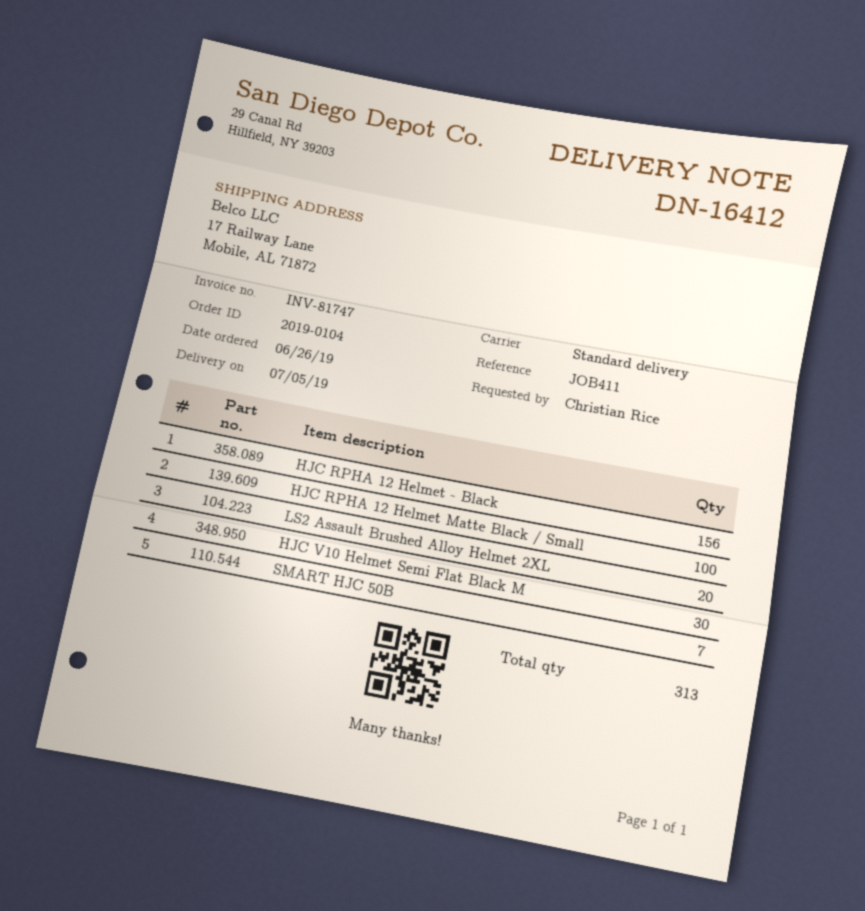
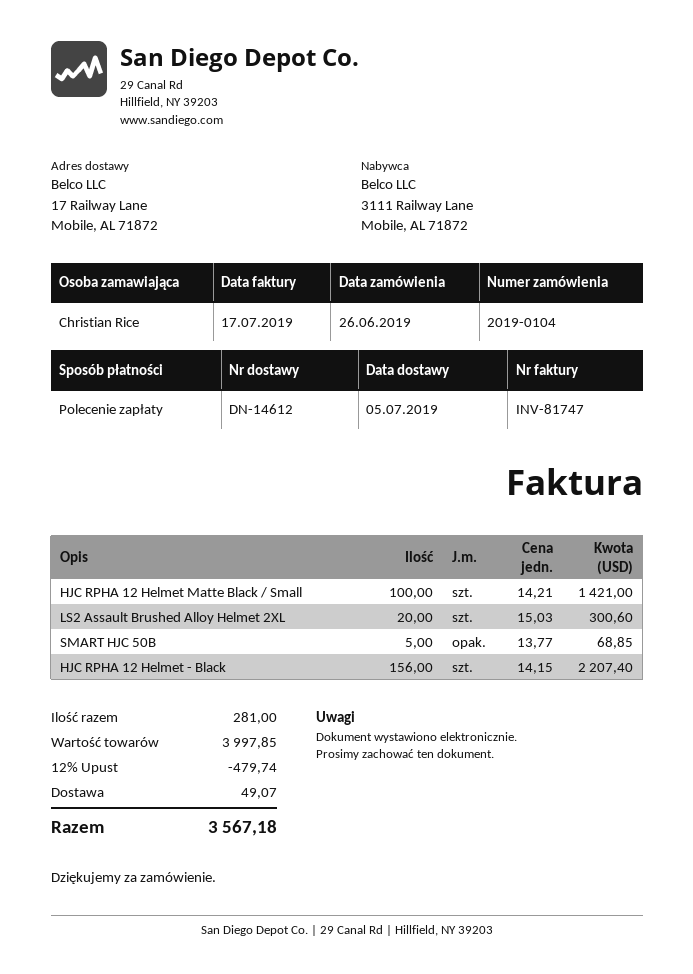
delivery note number: DN-16412 -> DN-14612
HJC V10 Helmet Semi Flat Black M: 30 -> none
SMART HJC 50B: 7 -> 5
total quantity: 313 -> 281

